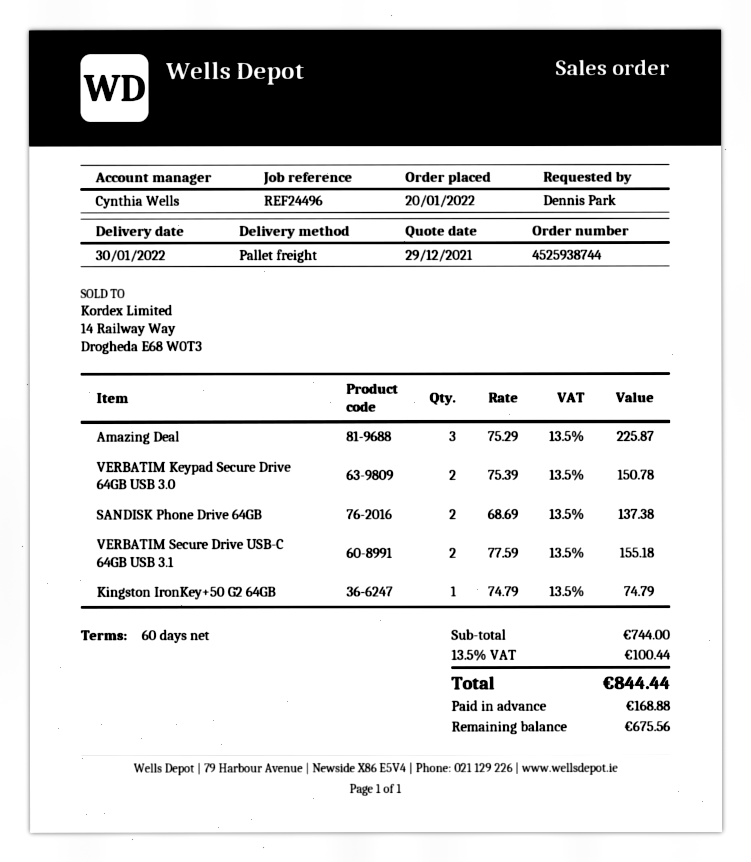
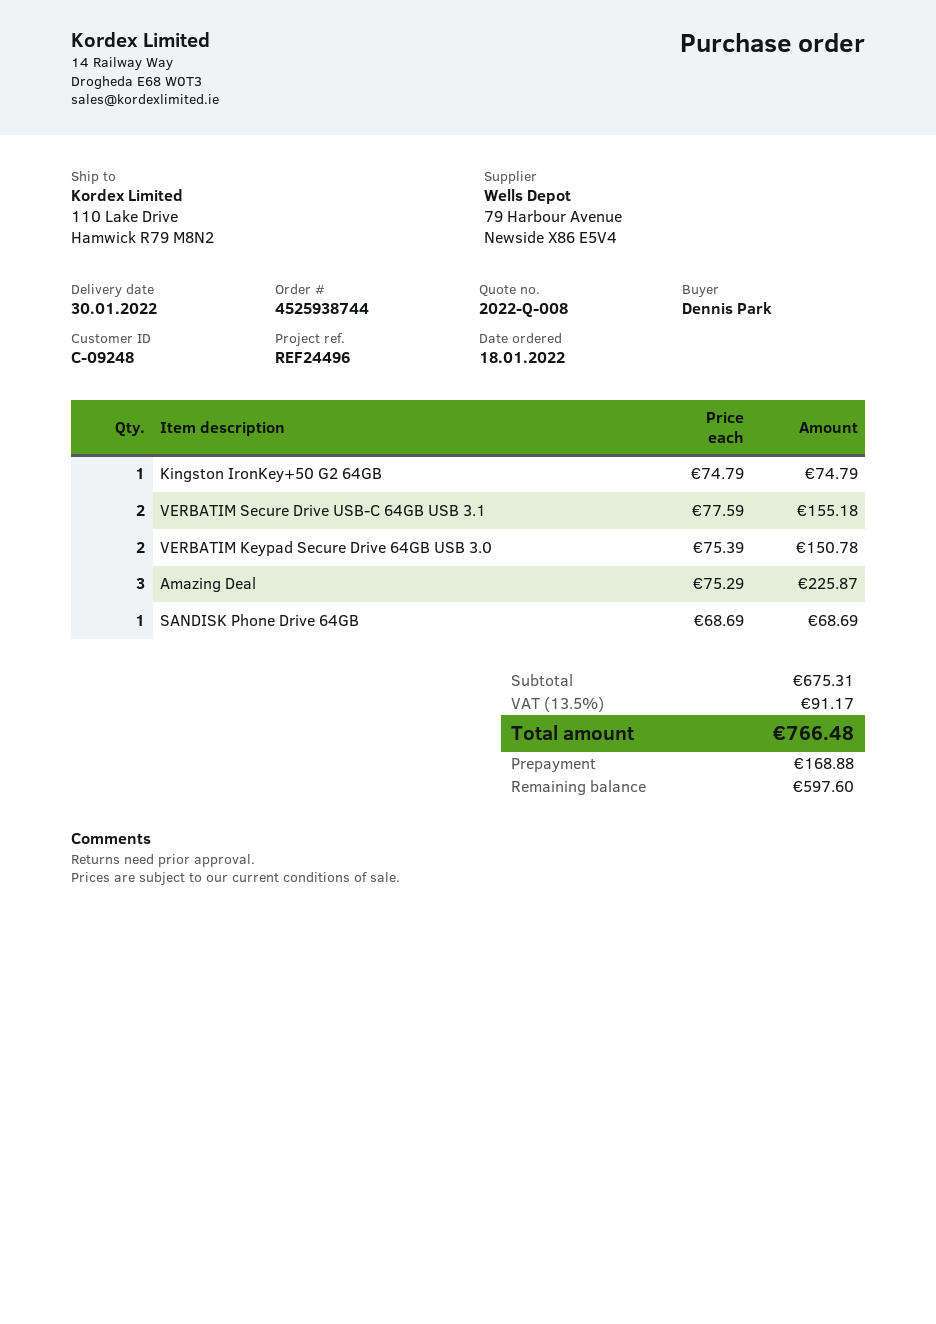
order date: 2022-01-20 -> 2022-01-18
SANDISK Phone Drive 64GB: 2 x 68.69 = 137.38 -> 1 x 68.69 = 68.69
subtotal: 744.00 -> 675.31
tax: 13.5% = 100.44 -> 13.5% = 91.17
total: 844.44 -> 766.48
balance: 675.56 -> 597.60

